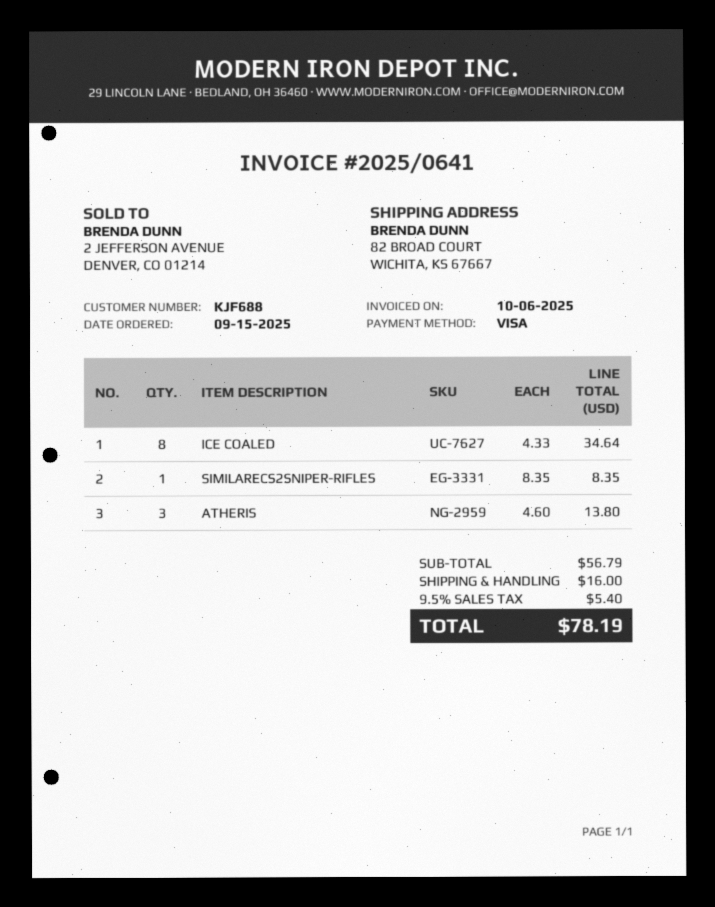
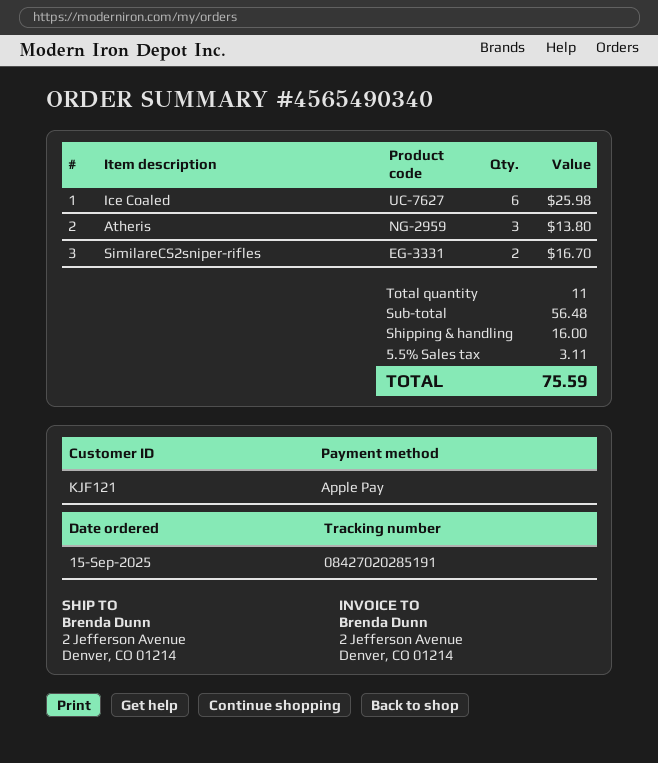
customer number: KJF688 -> KJF121
payment method: Visa -> Apple Pay
ship to: 82 BROAD COURT, WICHITA, KS 67667 -> 2 Jefferson Avenue, Denver, CO 01214
ICE COALED: 8 for 34.64 -> 6 for 25.98
SIMILARECS2SNIPER-RIFLES: 1 for 8.35 -> 2 for 16.70
subtotal: 56.79 -> 56.48
tax: 9.5% = 5.40 -> 5.5% = 3.11
total: 78.19 -> 75.59

